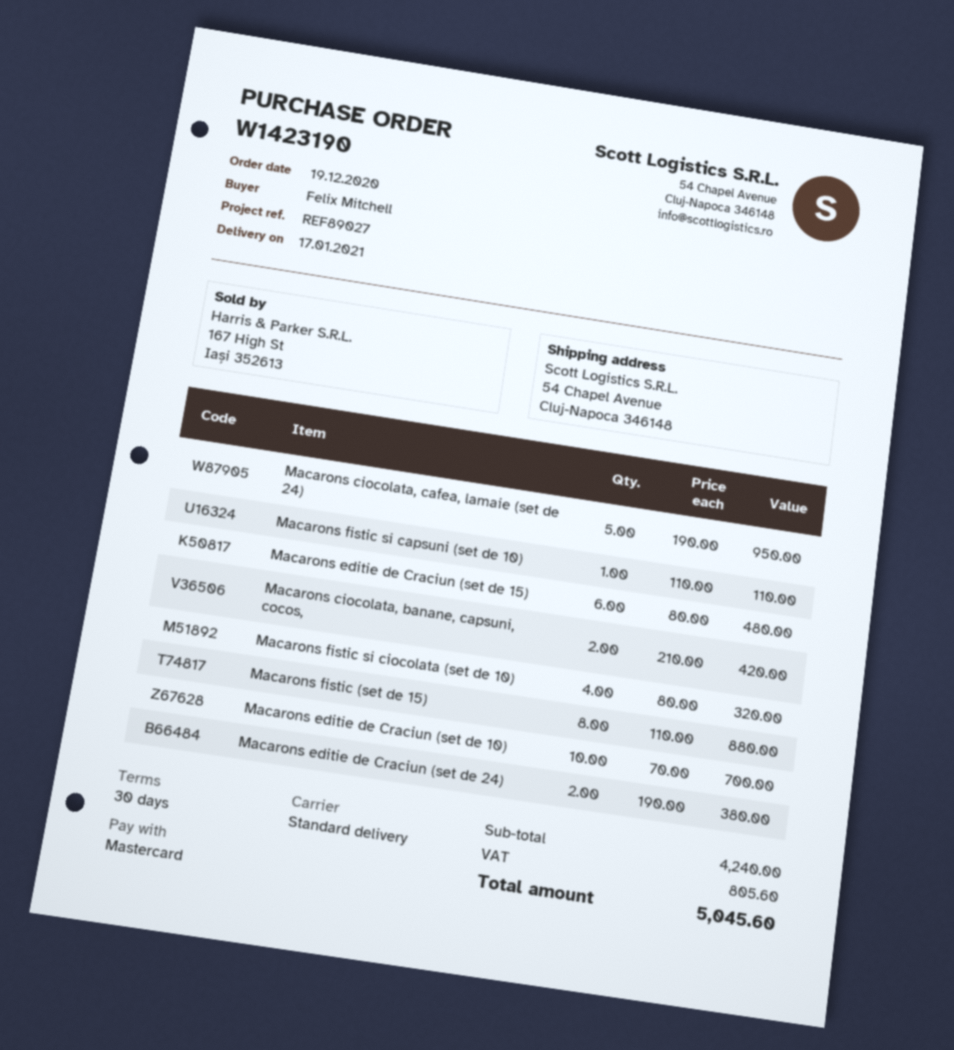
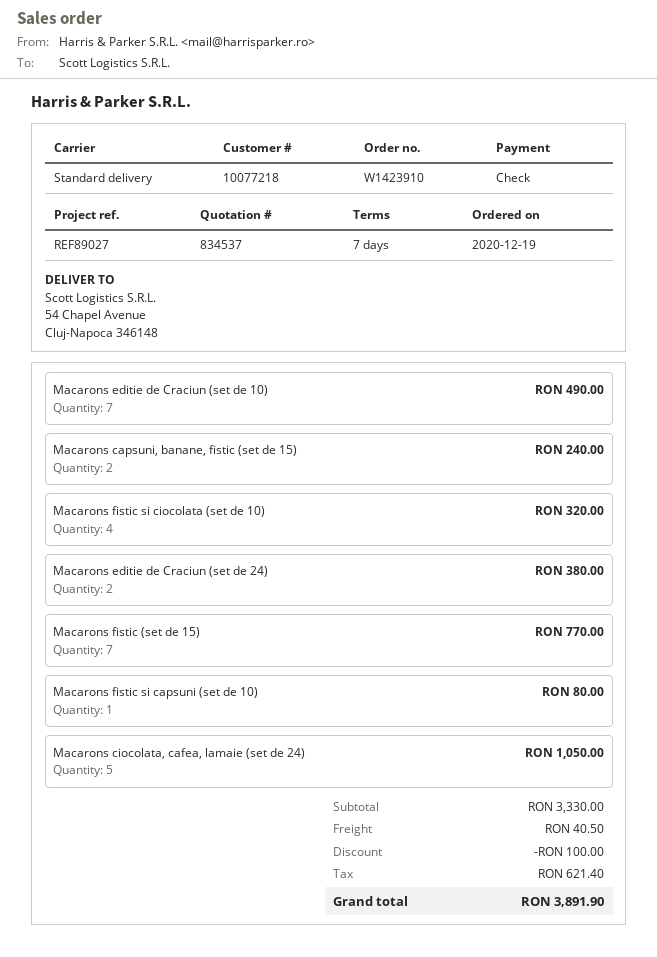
order number: W1423190 -> W1423910
payment terms: 30 days -> 7 days
payment method: Mastercard -> cheque
Macarons ciocolata, cafea, lamaie (set de 24): 5 for 950.00 -> 5 for 1050.00
Macarons fistic si capsuni (set de 10): 1 for 110.00 -> 1 for 80.00
Macarons editie de Craciun (set de 15): 6 for 480.00 -> none
Macarons ciocolata, banane, capsuni, cocos,: 2 for 420.00 -> none
Macarons fistic (set de 15): 8 for 880.00 -> 7 for 770.00
Macarons editie de Craciun (set de 10): 10 for 700.00 -> 7 for 490.00
Macarons capsuni, banane, fistic (set de 15): none -> 2 for 240.00
subtotal: 4240.00 -> 3330.00
discount: none -> 100.00
shipping: none -> 40.50
tax: 805.60 -> 621.40
total: 5045.60 -> 3891.90

